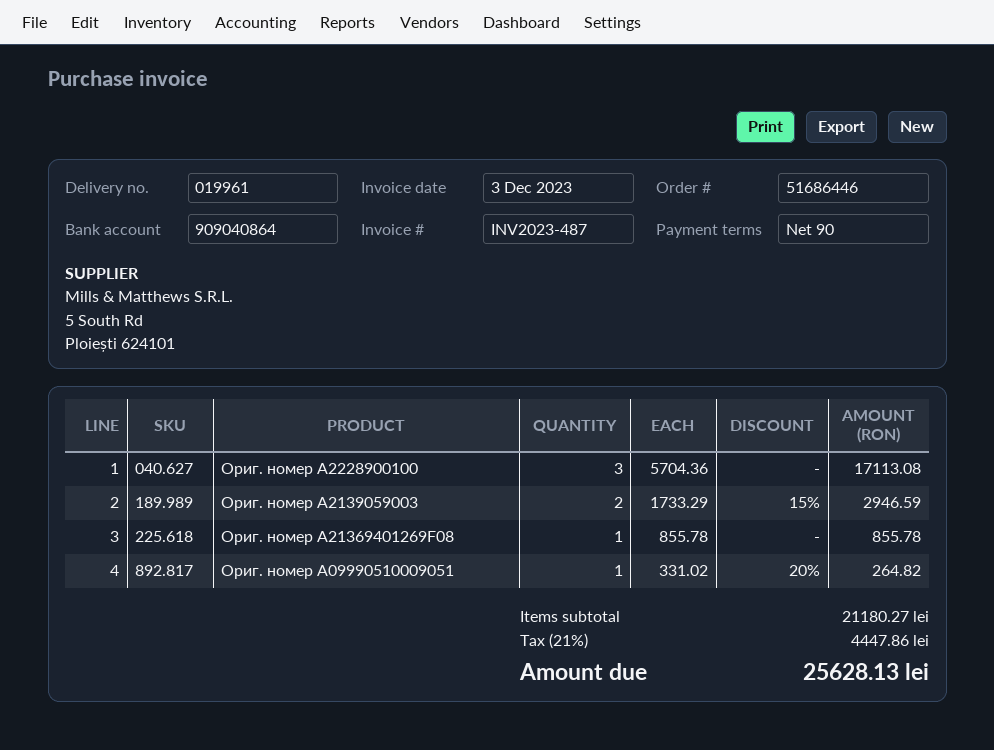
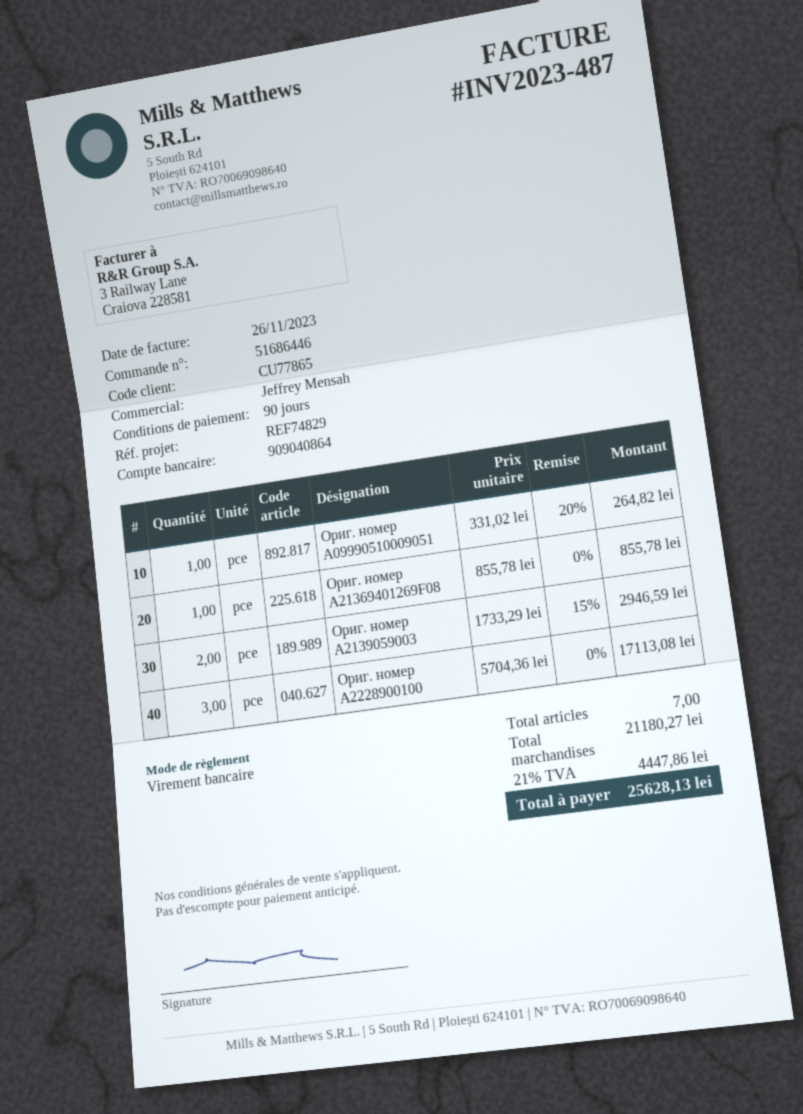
invoice date: 2023-12-03 -> 2023-11-26

